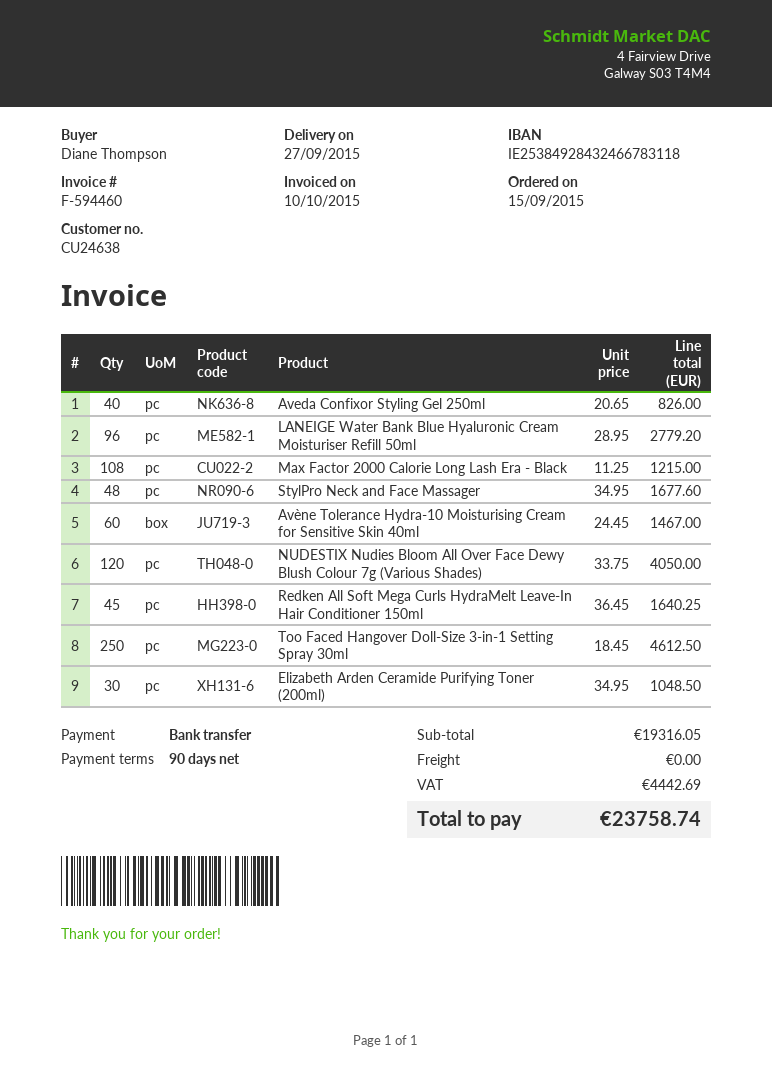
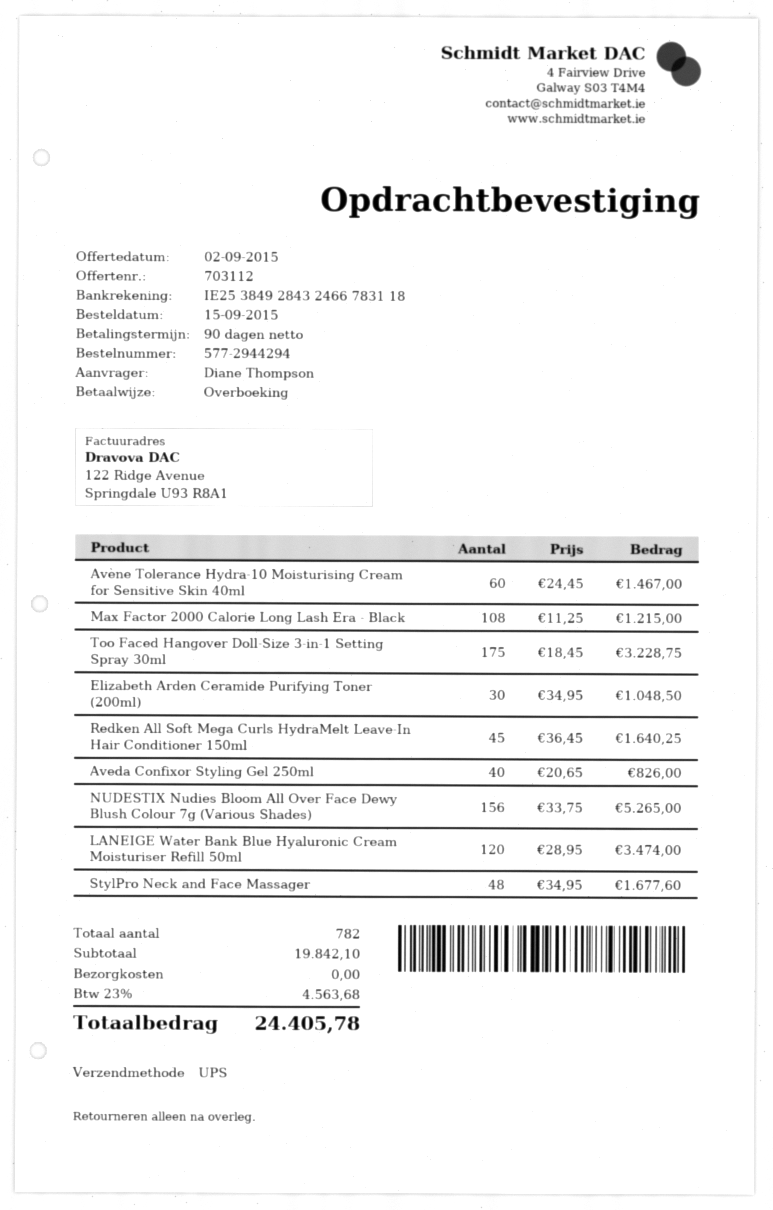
LANEIGE Water Bank Blue Hyaluronic Cream Moisturiser Refill 50ml: 96 x 28.95 = 2779.20 -> 120 x 28.95 = 3474.00
NUDESTIX Nudies Bloom All Over Face Dewy Blush Colour 7g (Various Shades): 120 x 33.75 = 4050.00 -> 156 x 33.75 = 5265.00
Too Faced Hangover Doll-Size 3-in-1 Setting Spray 30ml: 250 x 18.45 = 4612.50 -> 175 x 18.45 = 3228.75
subtotal: 19316.05 -> 19842.10
tax: 4442.69 -> 4563.68
total: 23758.74 -> 24405.78

